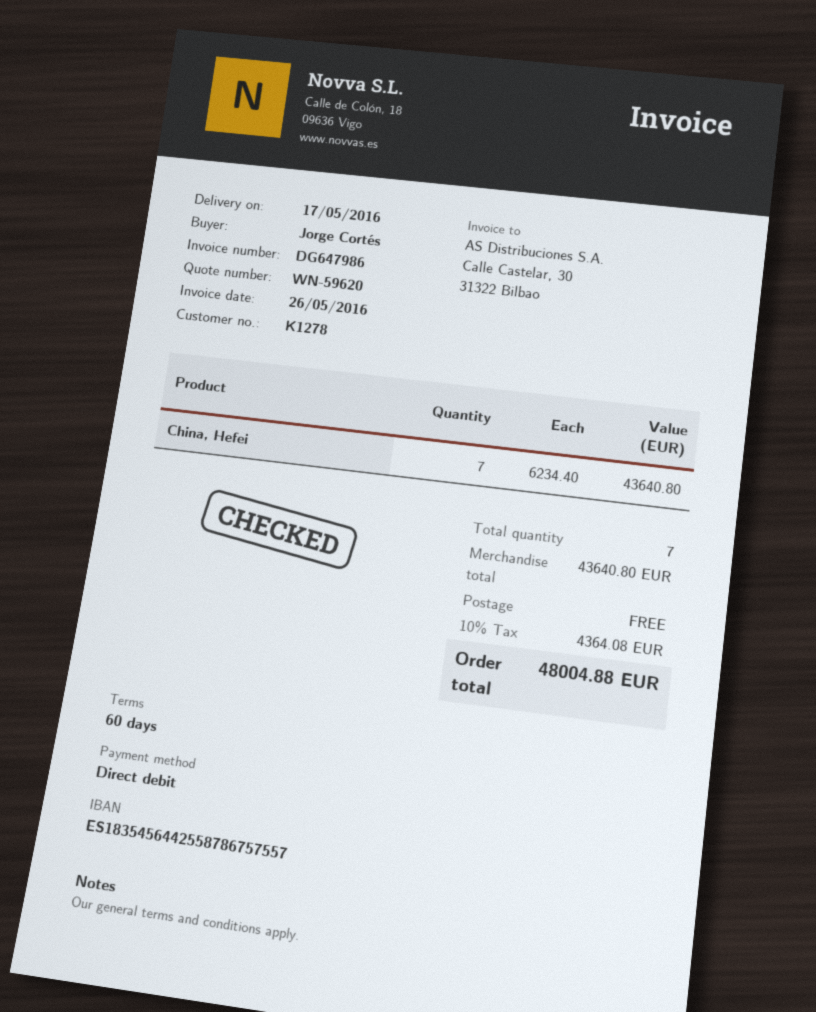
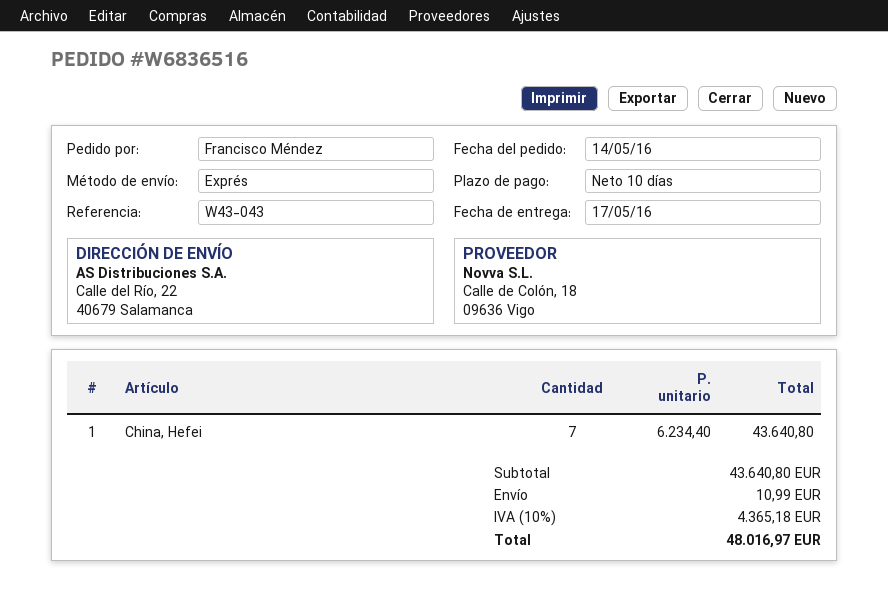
payment terms: 60 days -> 10 days
ordered by: Jorge Cortés -> Francisco Méndez
shipping: 0.00 -> 10.99
tax: 10% = 4364.08 -> 10% = 4365.18
total: 48004.88 -> 48016.97

